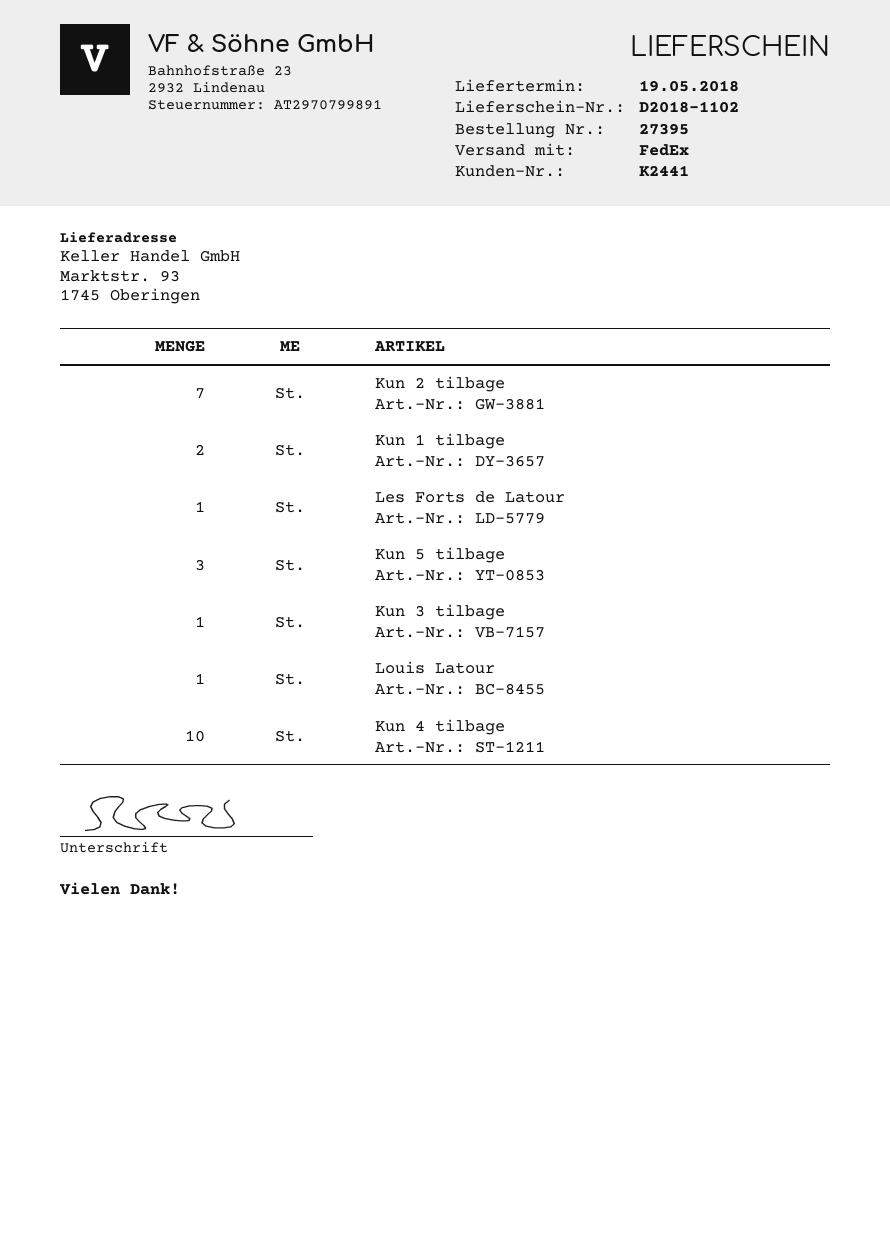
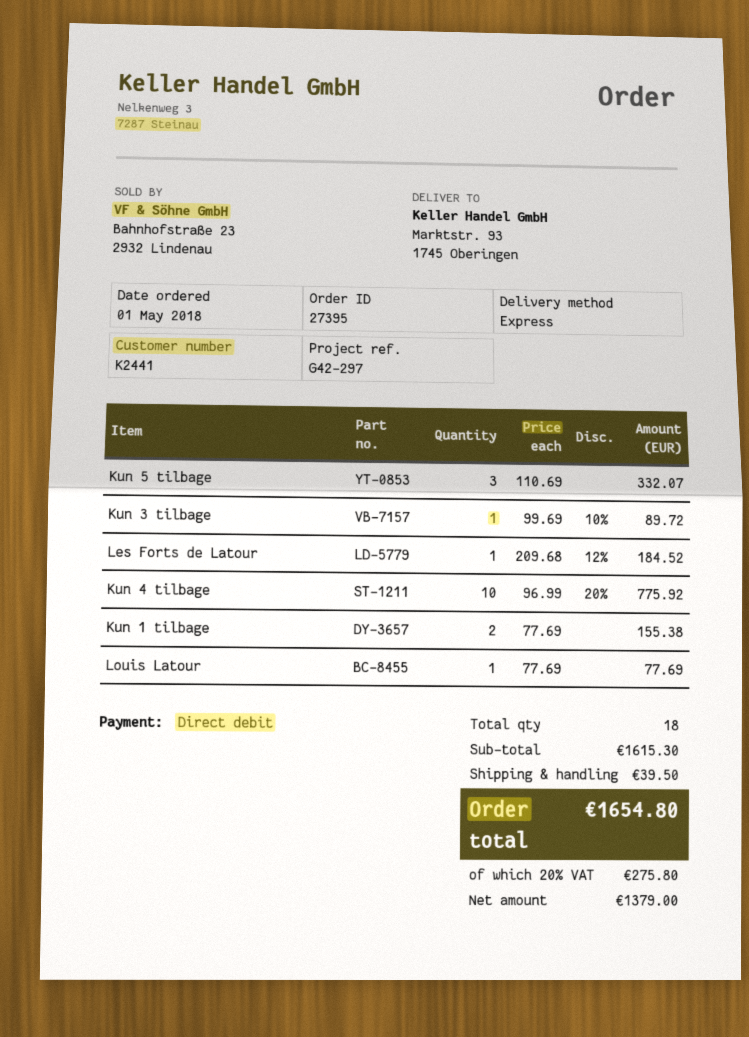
shipping method: FedEx -> express
Kun 2 tilbage: 7 -> none

